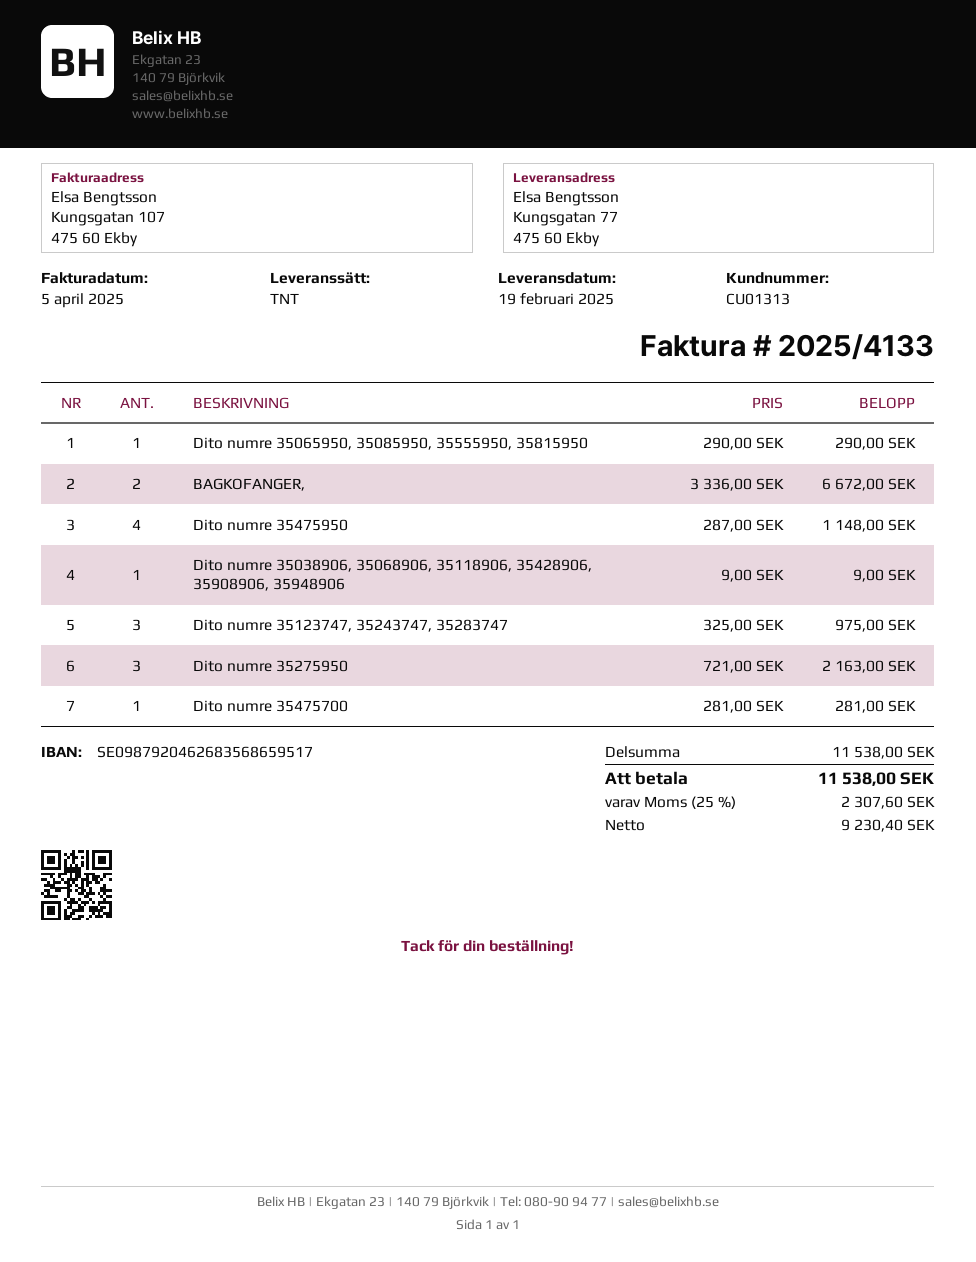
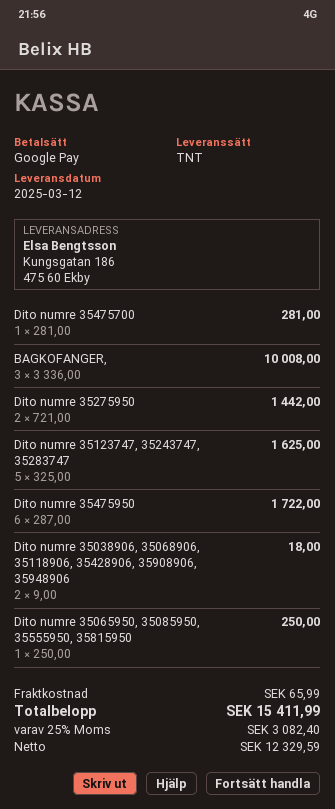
delivery date: 2025-02-19 -> 2025-03-12
ship to: Kungsgatan 77, 475 60 Ekby -> Kungsgatan 186, 475 60 Ekby
Dito numre 35065950, 35085950, 35555950, 35815950: 1 x 290.00 = 290.00 -> 1 x 250.00 = 250.00
BAGKOFANGER,: 2 x 3336.00 = 6672.00 -> 3 x 3336.00 = 10008.00
Dito numre 35475950: 4 x 287.00 = 1148.00 -> 6 x 287.00 = 1722.00
Dito numre 35038906, 35068906, 35118906, 35428906, 35908906, 35948906: 1 x 9.00 = 9.00 -> 2 x 9.00 = 18.00
Dito numre 35123747, 35243747, 35283747: 3 x 325.00 = 975.00 -> 5 x 325.00 = 1625.00
Dito numre 35275950: 3 x 721.00 = 2163.00 -> 2 x 721.00 = 1442.00
shipping: none -> 65.99
net: 9230.40 -> 12329.59
tax: 25% = 2307.60 -> 25% = 3082.40
total: 11538.00 -> 15411.99

